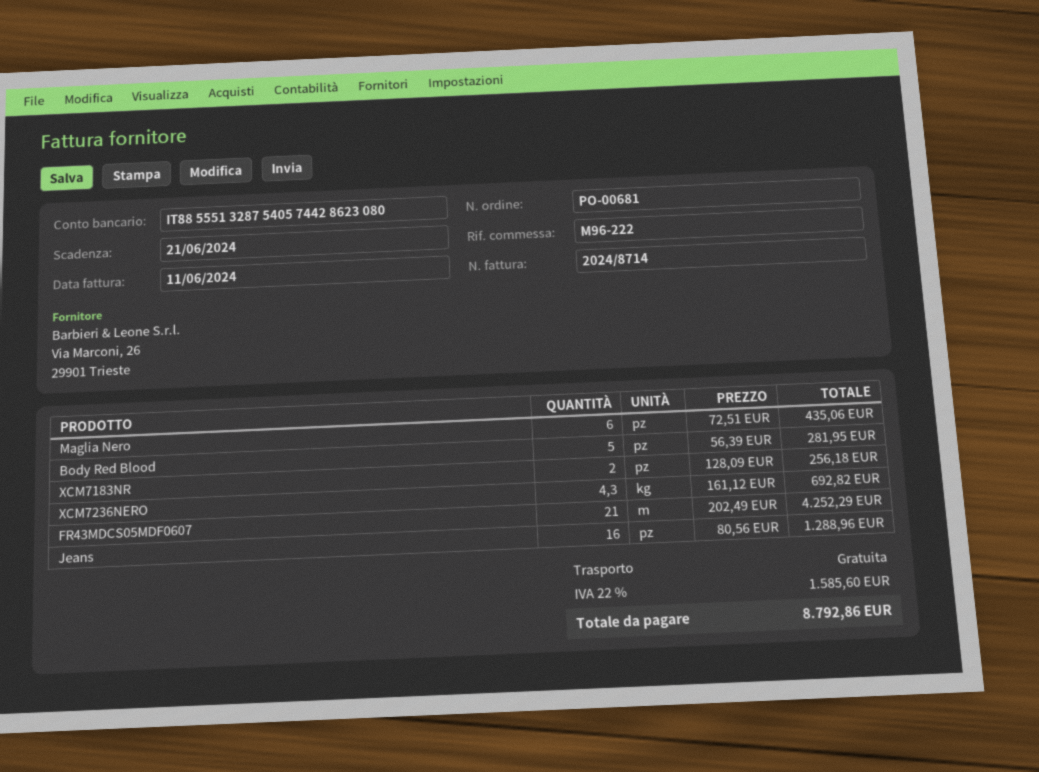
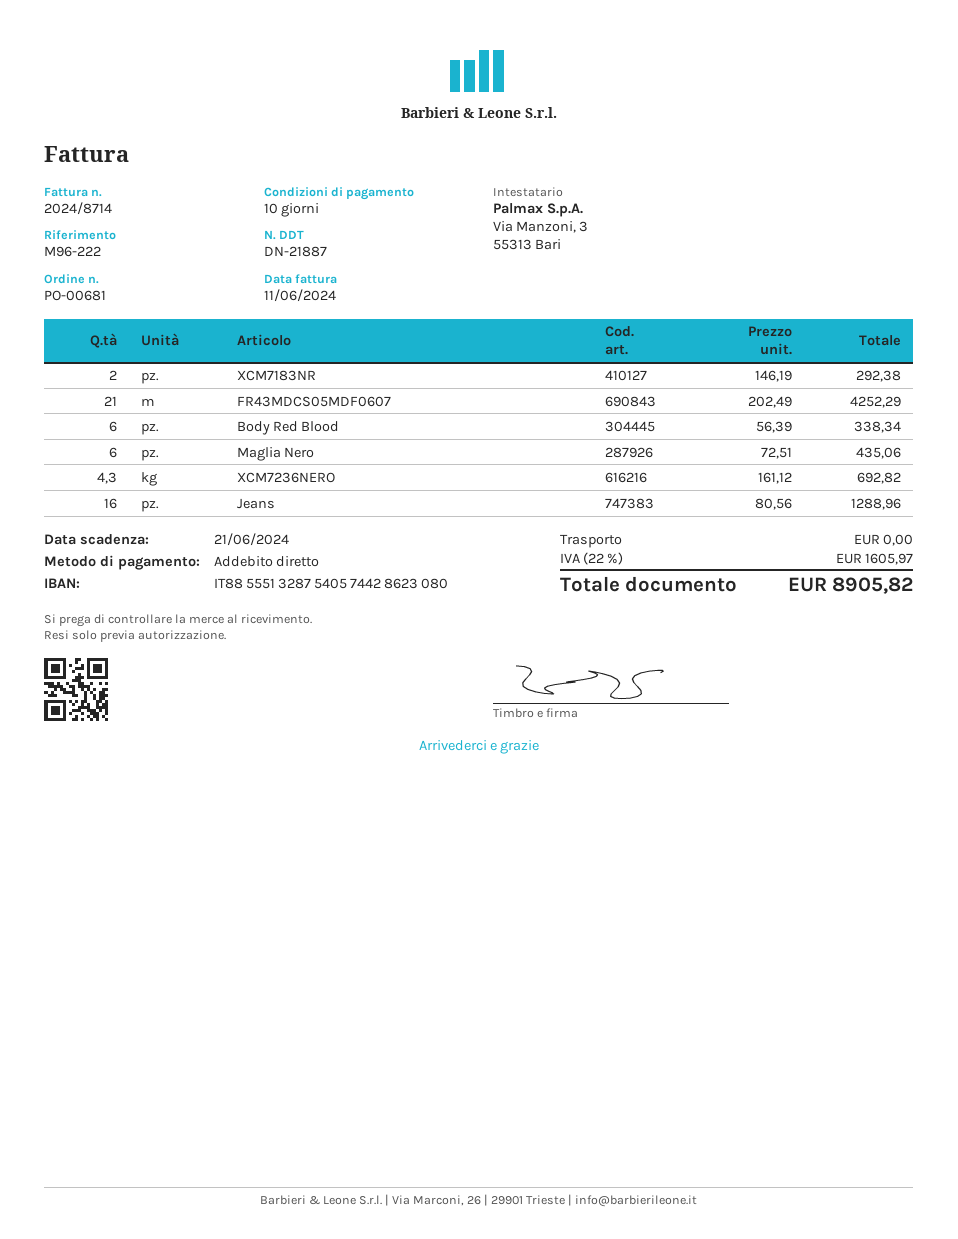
Body Red Blood: 5 x 56.39 = 281.95 -> 6 x 56.39 = 338.34
XCM7183NR: 2 x 128.09 = 256.18 -> 2 x 146.19 = 292.38
tax: 22% = 1585.60 -> 22% = 1605.97
total: 8792.86 -> 8905.82

